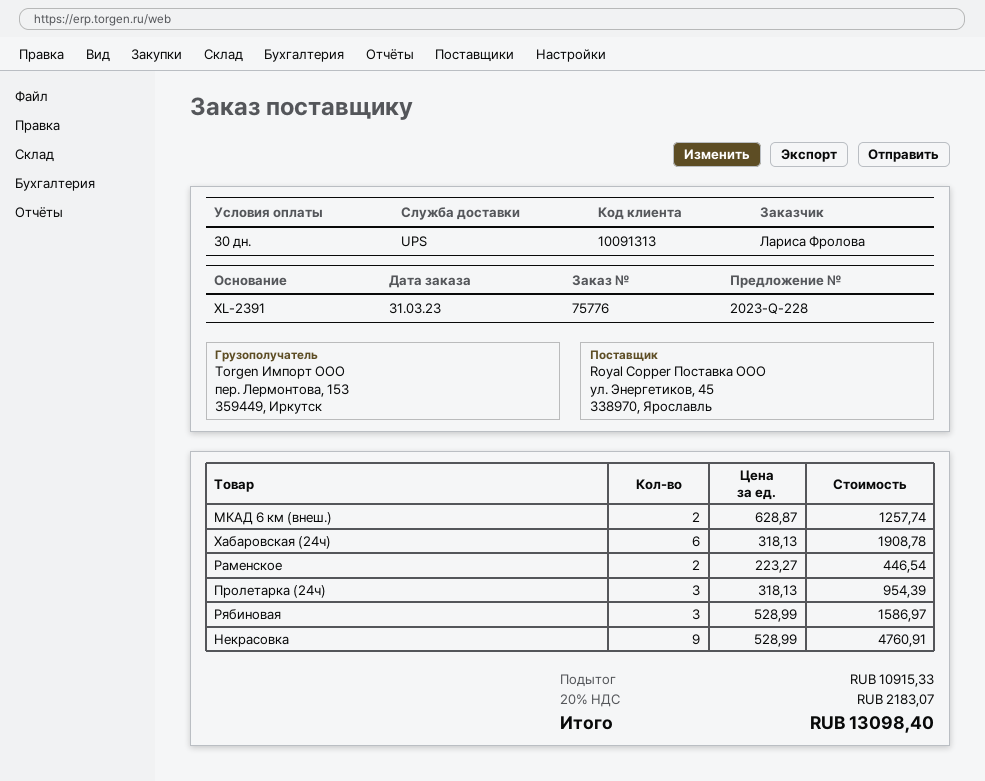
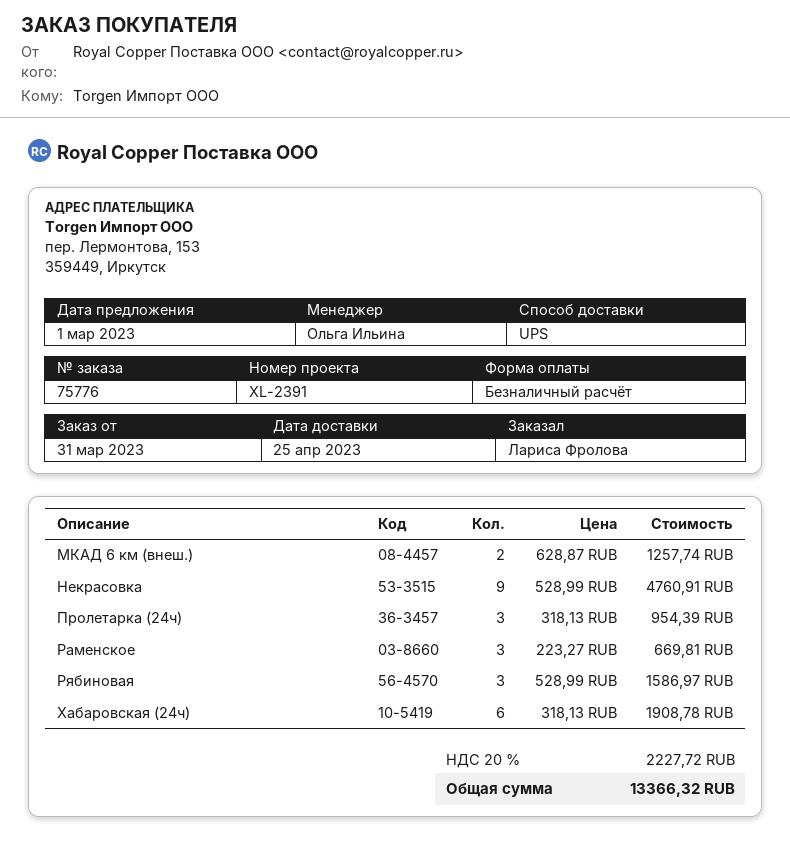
Раменское: 2 x 223.27 = 446.54 -> 3 x 223.27 = 669.81
tax: 20% = 2183.07 -> 20% = 2227.72
total: 13098.40 -> 13366.32

